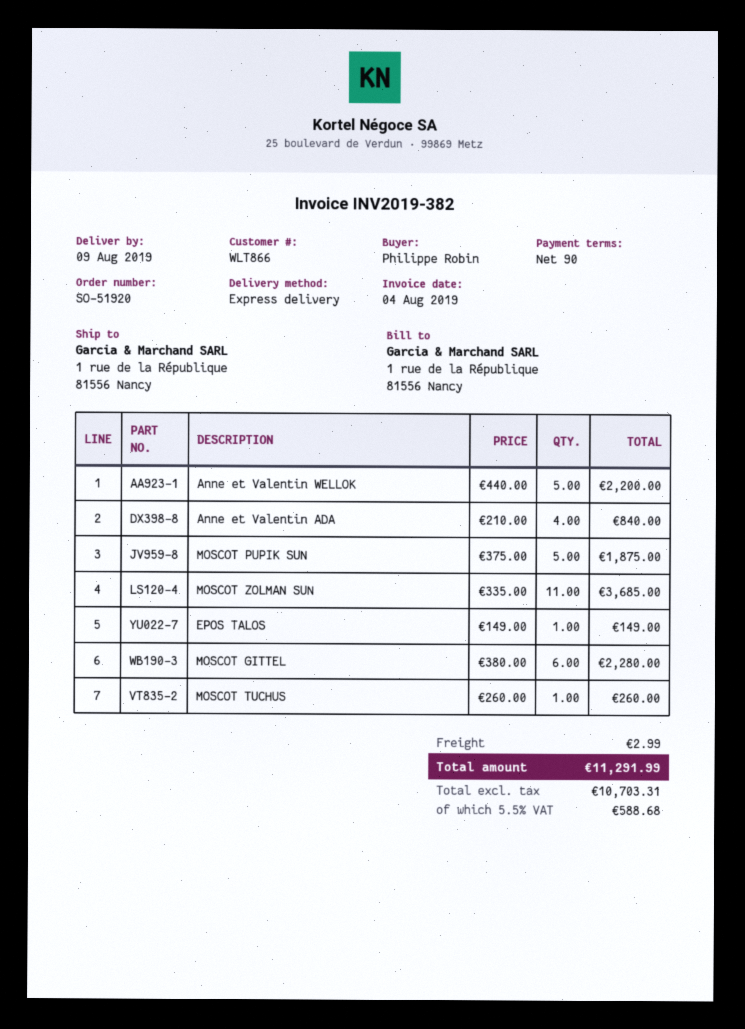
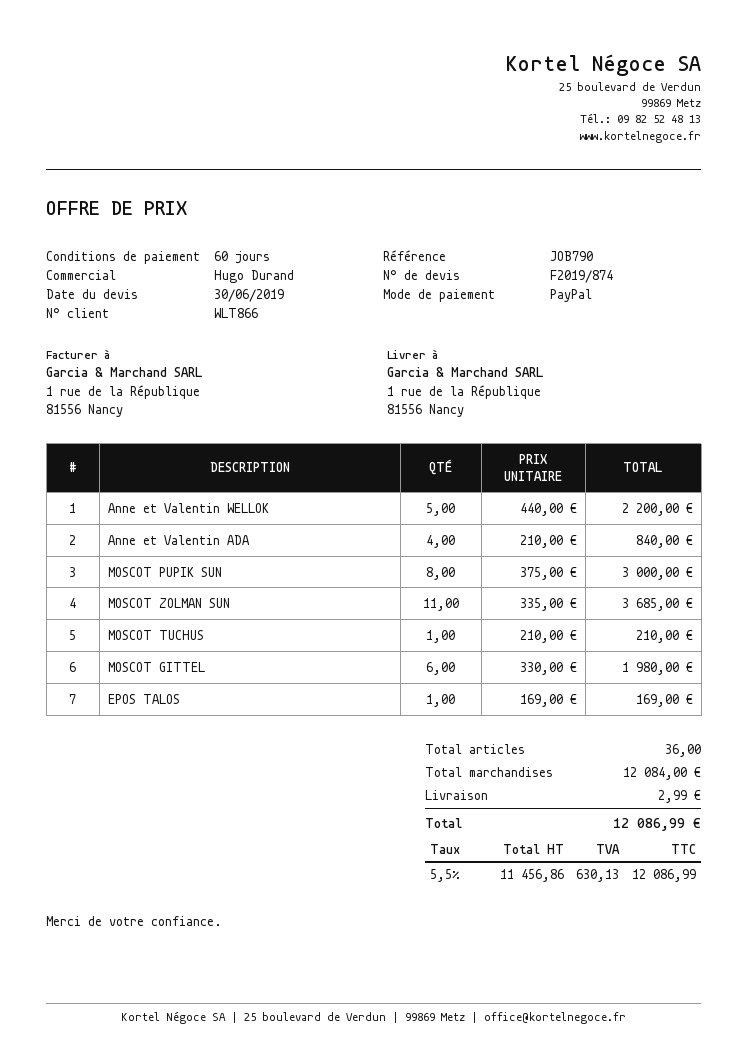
payment terms: 90 days -> 60 days
MOSCOT PUPIK SUN: 5 x 375.00 = 1875.00 -> 8 x 375.00 = 3000.00
EPOS TALOS: 1 x 149.00 = 149.00 -> 1 x 169.00 = 169.00
MOSCOT GITTEL: 6 x 380.00 = 2280.00 -> 6 x 330.00 = 1980.00
MOSCOT TUCHUS: 1 x 260.00 = 260.00 -> 1 x 210.00 = 210.00
net: 10703.31 -> 11456.86
tax: 5.5% = 588.68 -> 5.5% = 630.13
total: 11291.99 -> 12086.99

